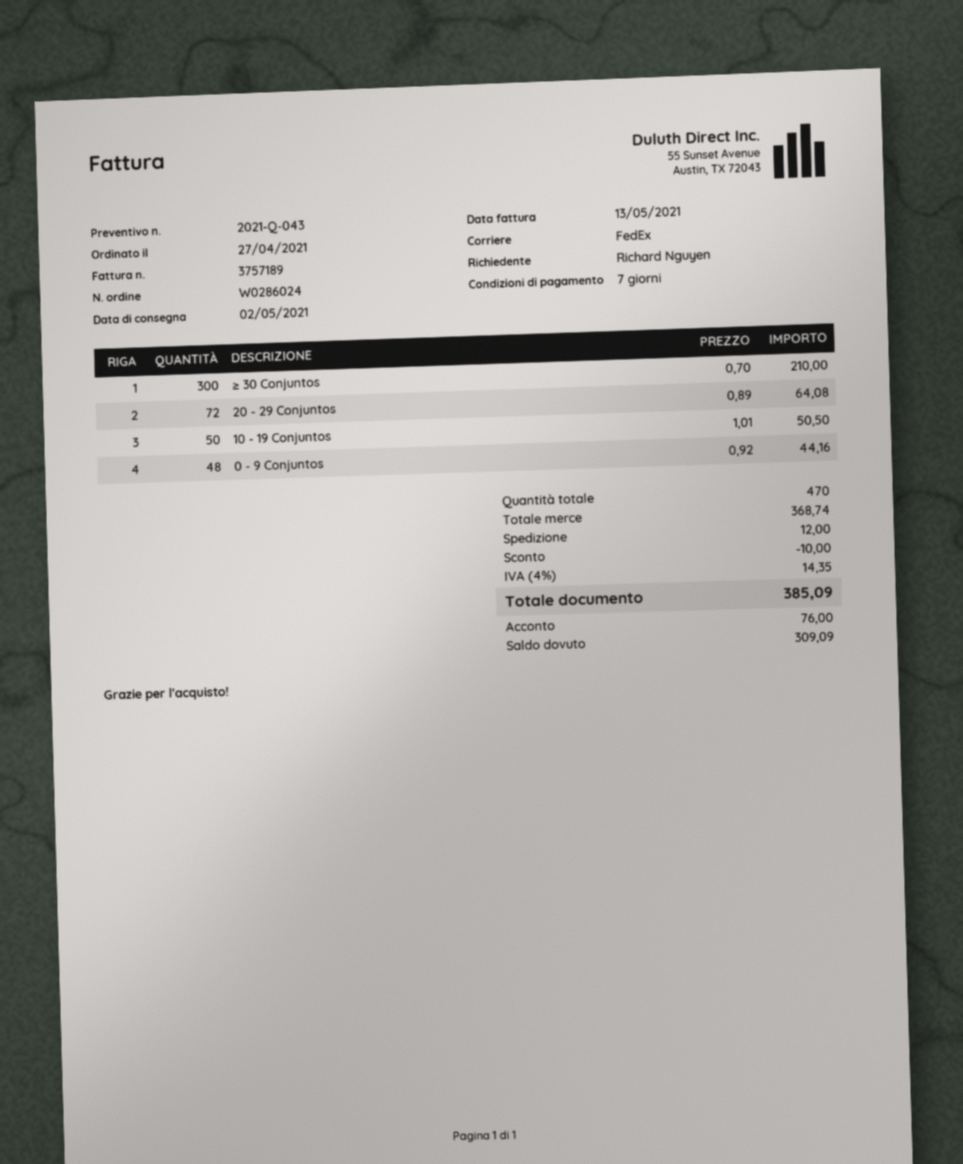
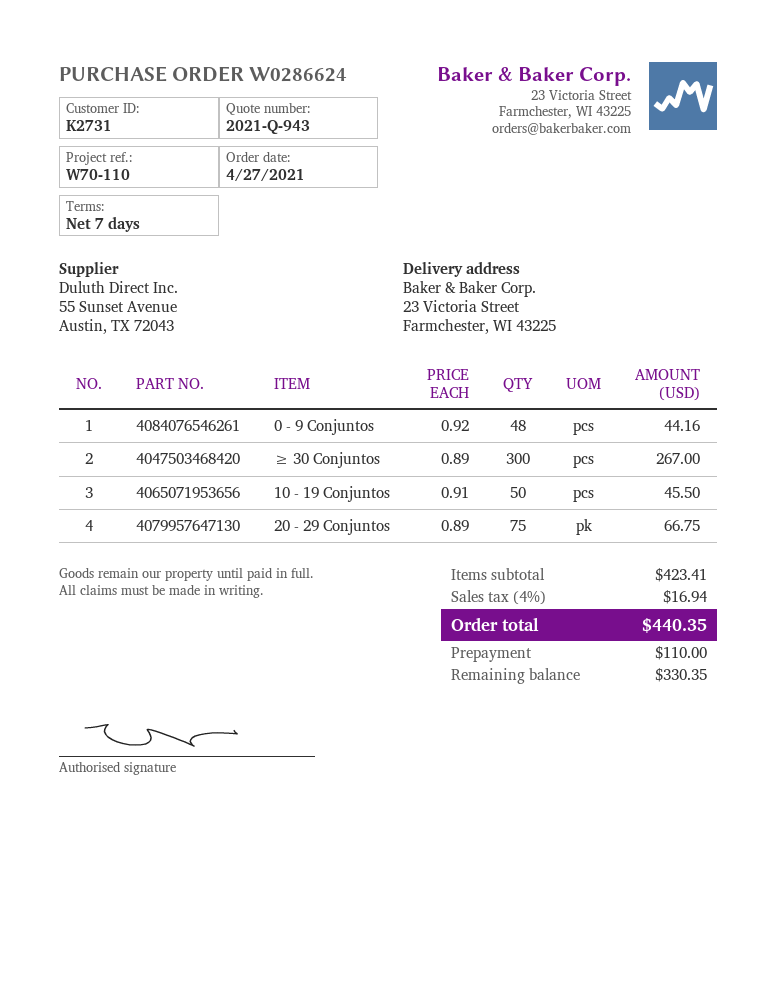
quote number: 2021-Q-043 -> 2021-Q-943
order number: W0286024 -> W0286624
≥ 30 Conjuntos: 300 x 0.70 = 210.00 -> 300 x 0.89 = 267.00
20 - 29 Conjuntos: 72 x 0.89 = 64.08 -> 75 x 0.89 = 66.75
10 - 19 Conjuntos: 50 x 1.01 = 50.50 -> 50 x 0.91 = 45.50
subtotal: 368.74 -> 423.41
discount: 10.00 -> none
shipping: 12.00 -> none
tax: 4% = 14.35 -> 4% = 16.94
total: 385.09 -> 440.35
deposit: 76.00 -> 110.00
balance: 309.09 -> 330.35

